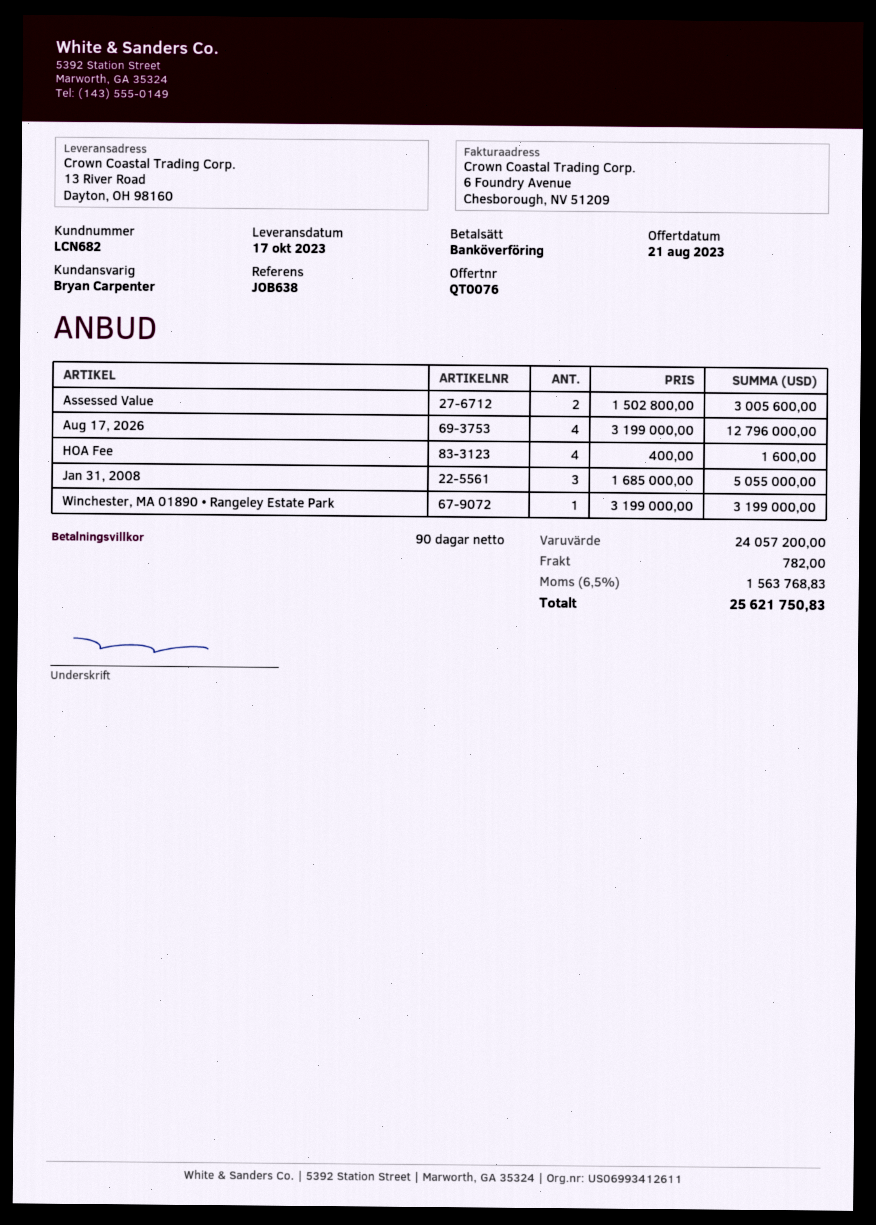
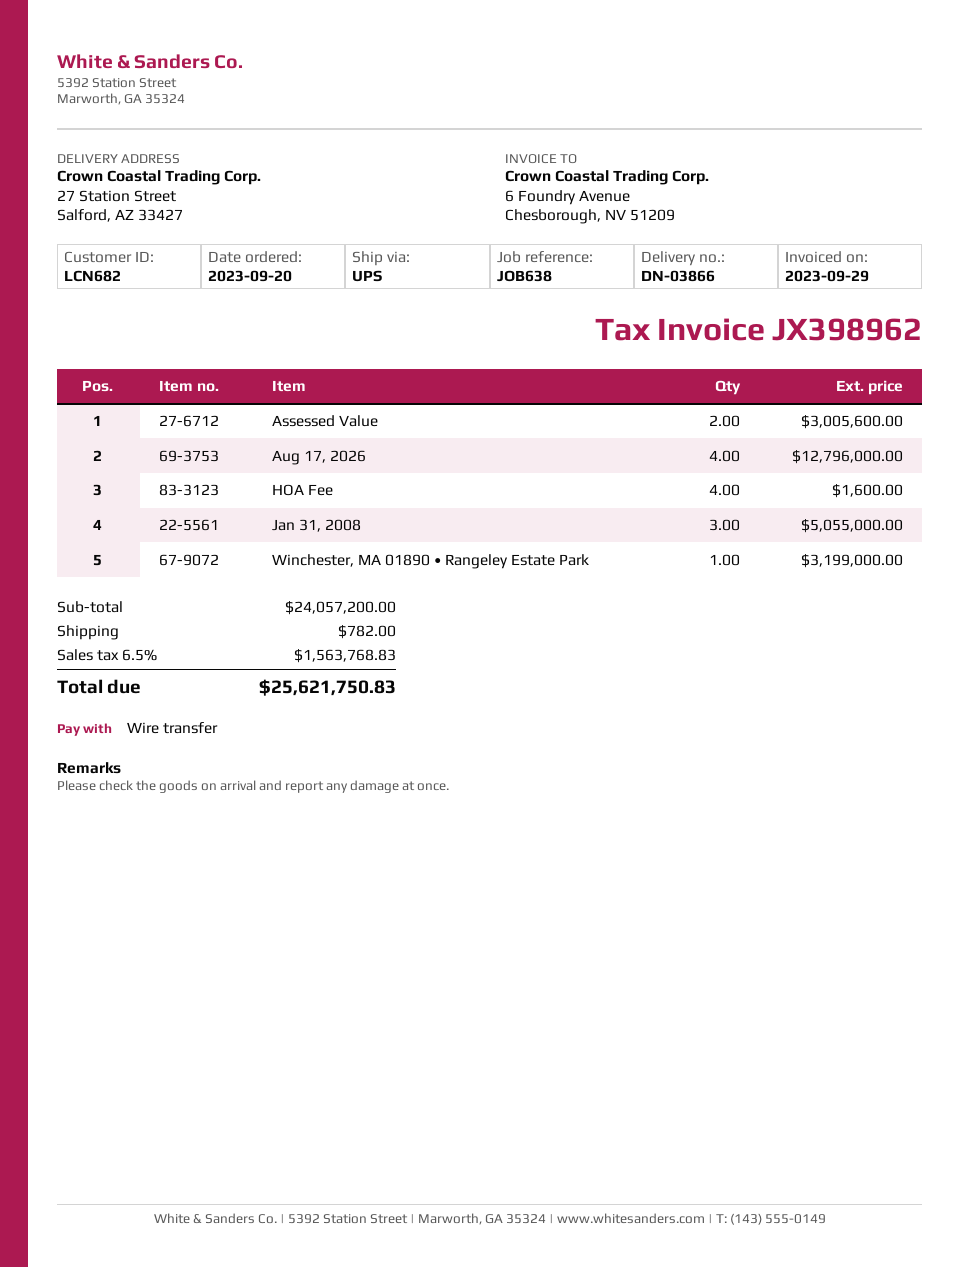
ship to: 13 River Road, Dayton, OH 98160 -> 27 Station Street, Salford, AZ 33427

